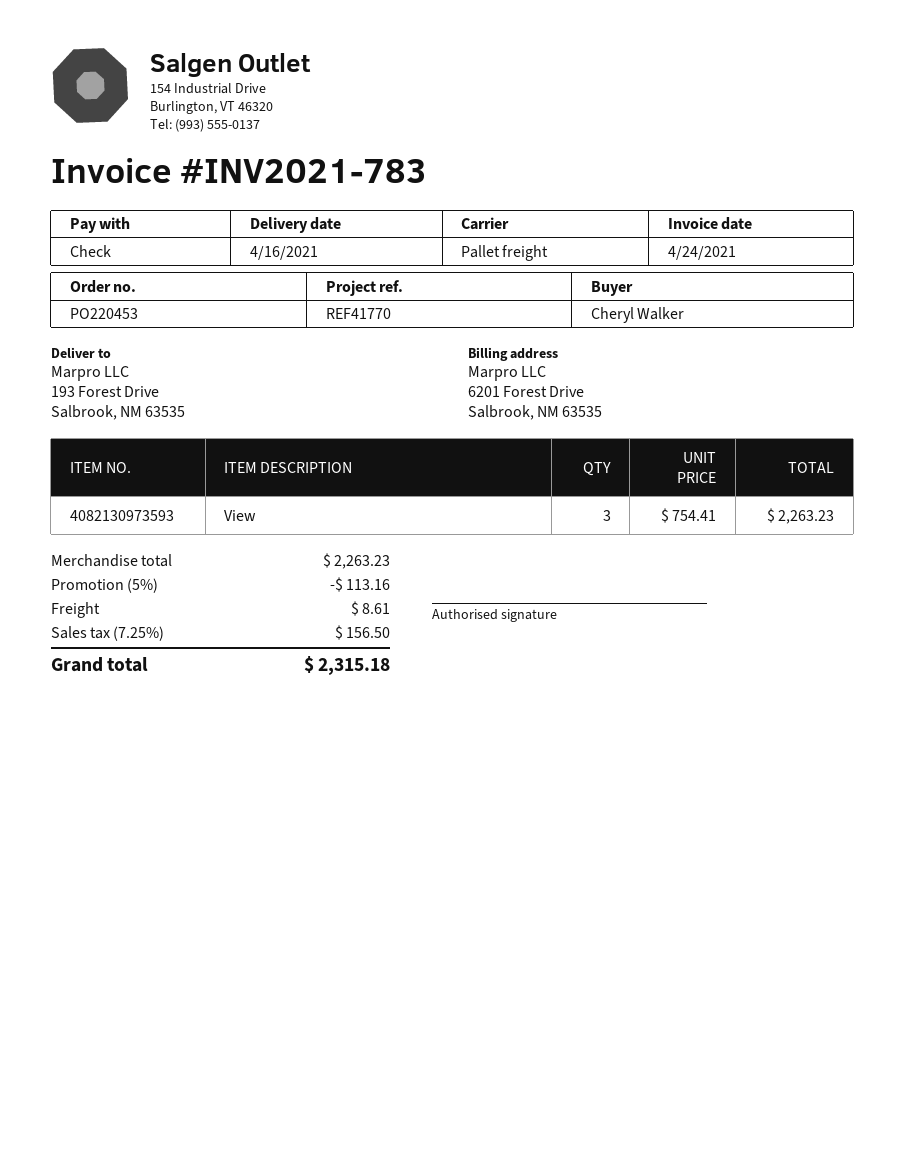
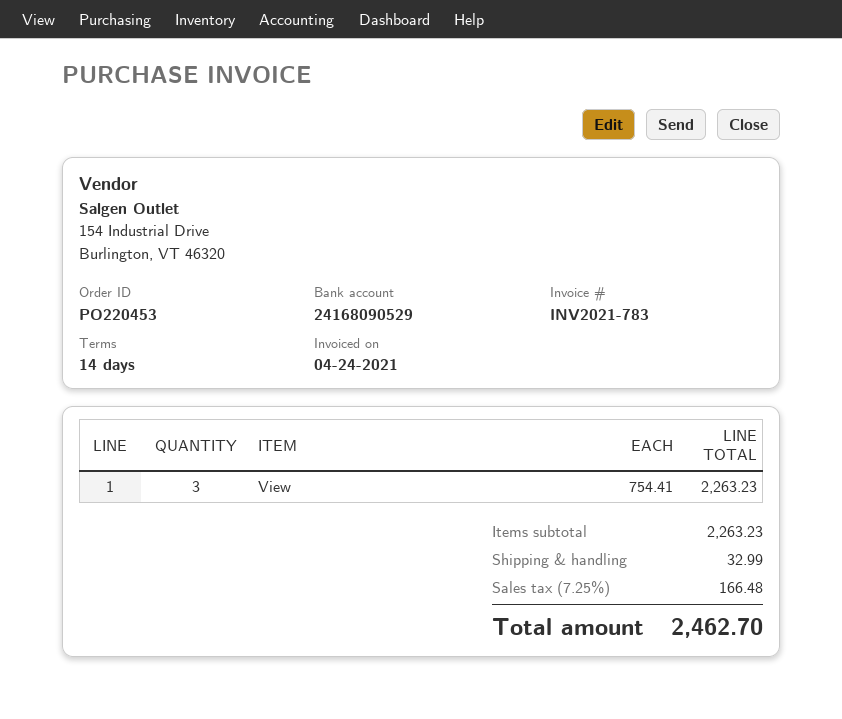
discount: 5% = 113.16 -> none
shipping: 8.61 -> 32.99
tax: 7.25% = 156.50 -> 7.25% = 166.48
total: 2315.18 -> 2462.70

